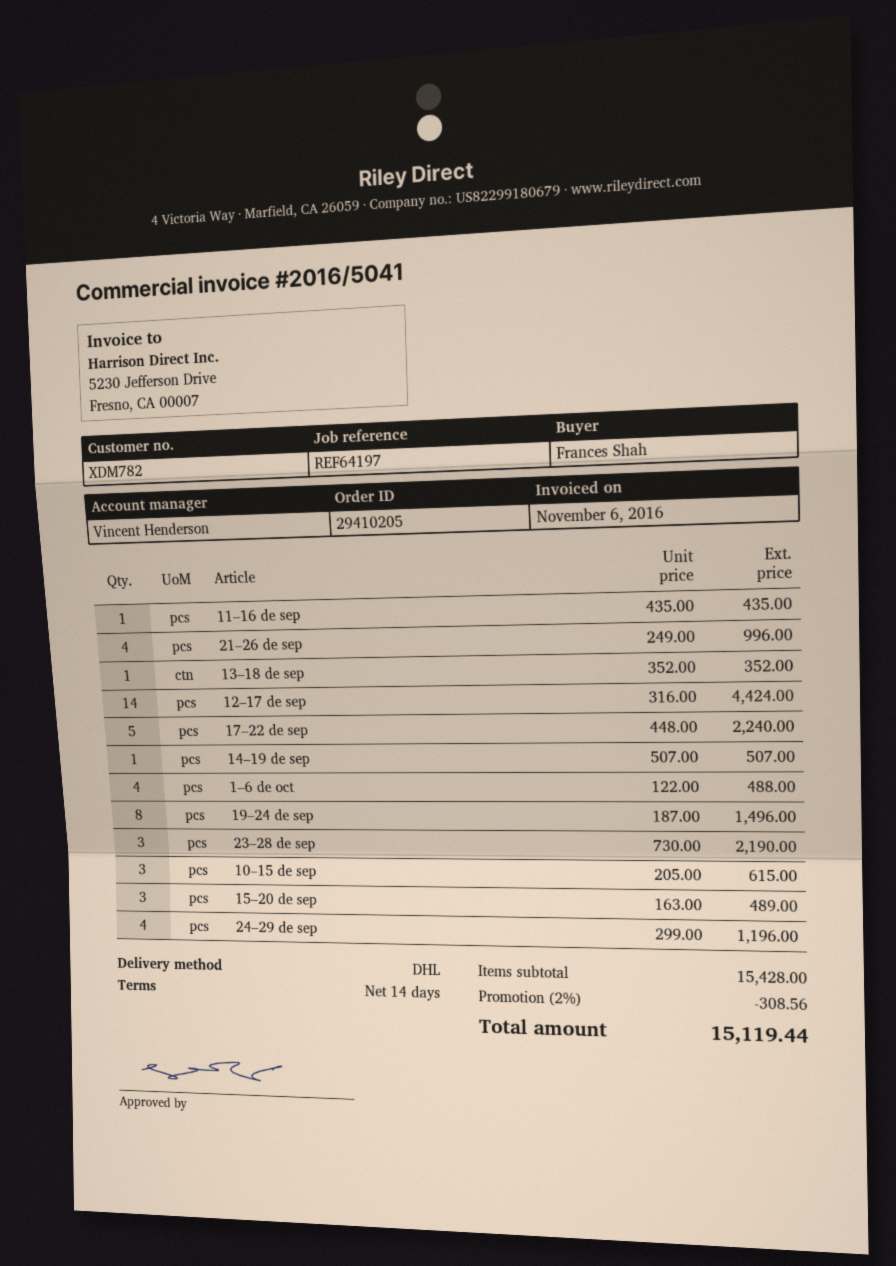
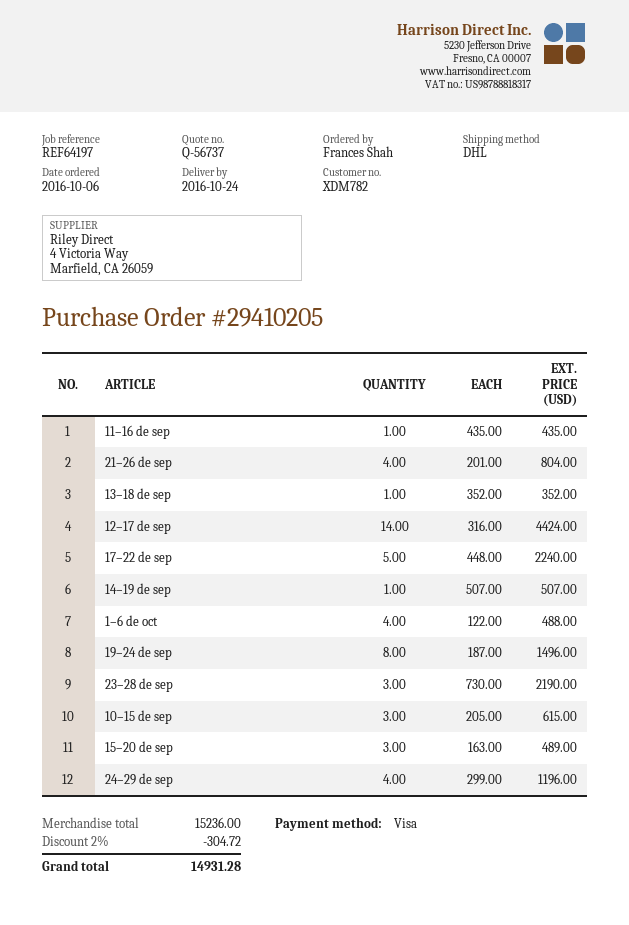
21–26 de sep: 4 x 249.00 = 996.00 -> 4 x 201.00 = 804.00
subtotal: 15428.00 -> 15236.00
discount: 2% = 308.56 -> 2% = 304.72
total: 15119.44 -> 14931.28

